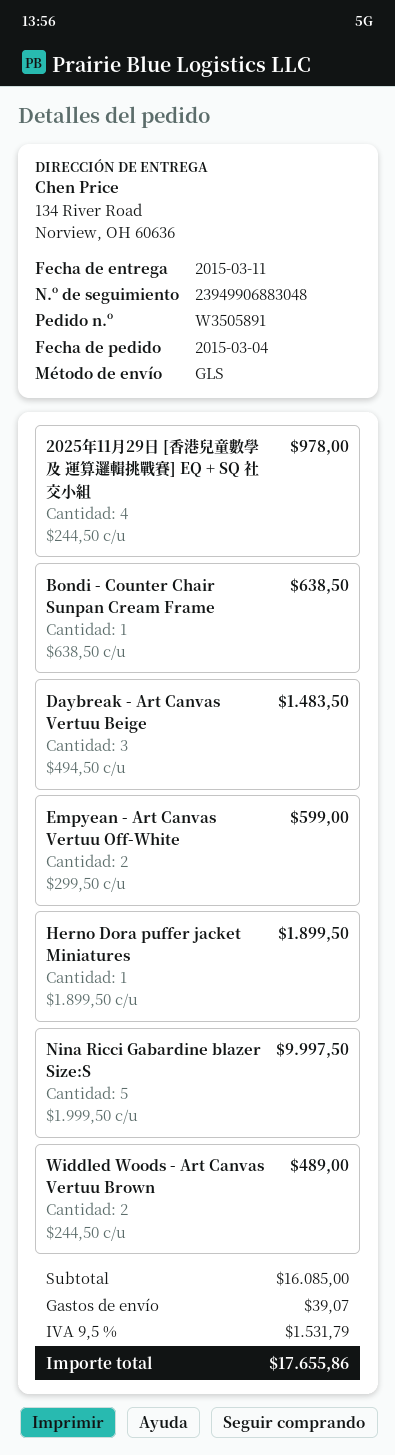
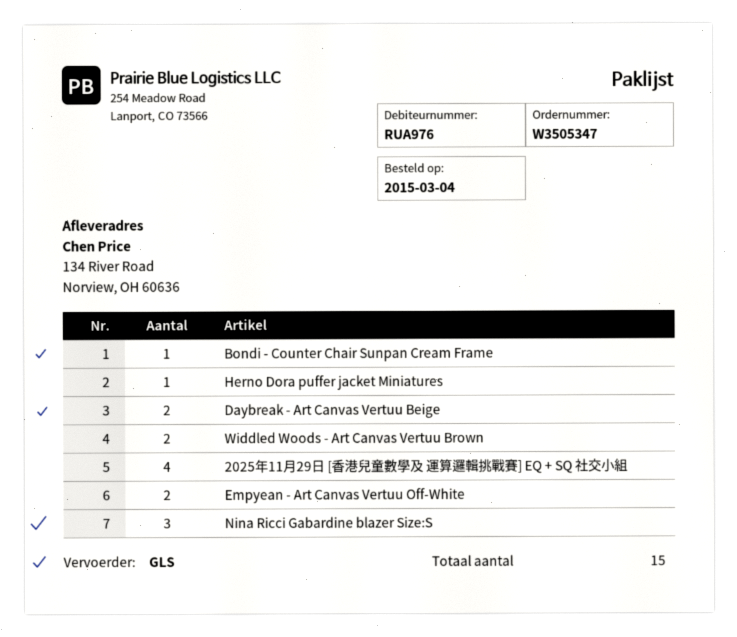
order number: W3505891 -> W3505347
Daybreak - Art Canvas Vertuu Beige: 3 -> 2
Nina Ricci Gabardine blazer Size:S: 5 -> 3

